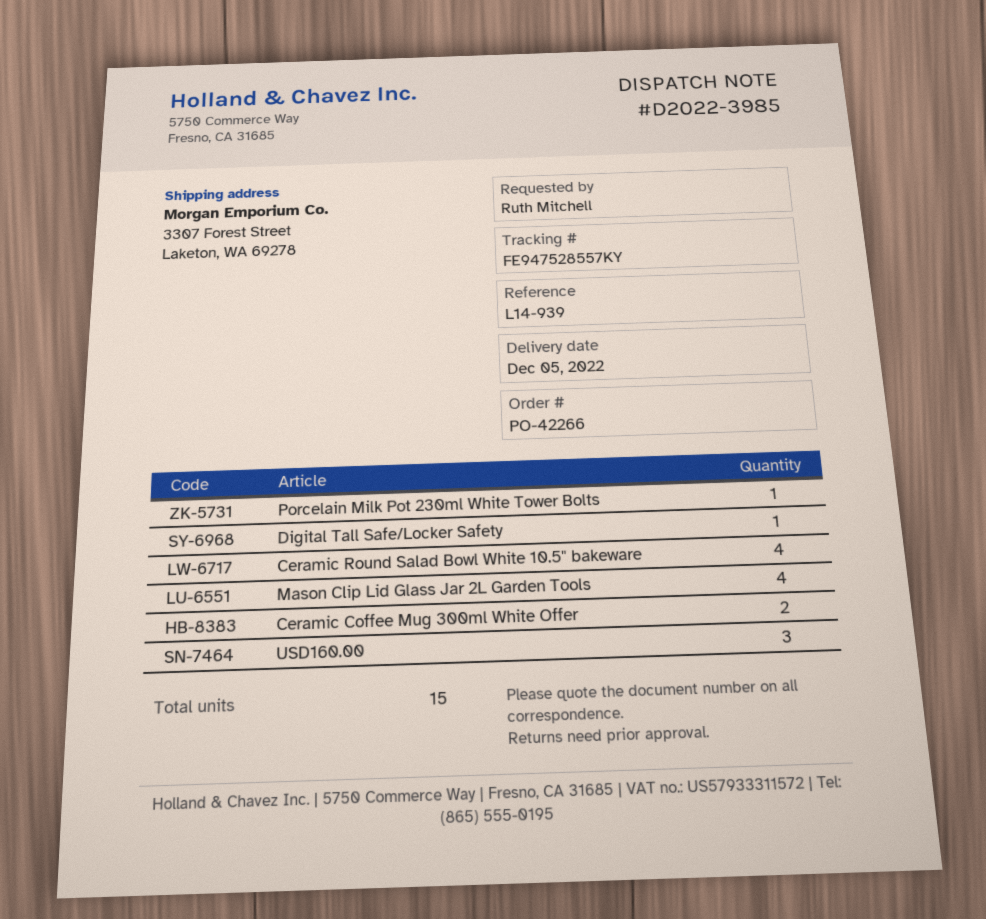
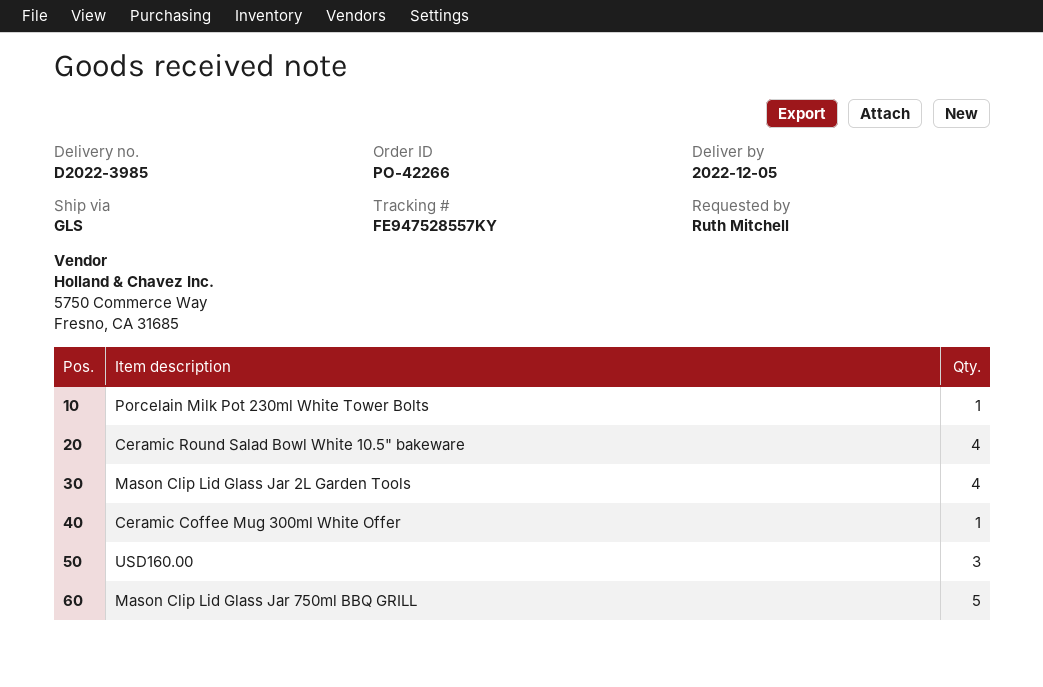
Digital Tall Safe/Locker Safety: 1 -> none
Ceramic Coffee Mug 300ml White Offer: 2 -> 1
Mason Clip Lid Glass Jar 750ml BBQ GRILL: none -> 5

